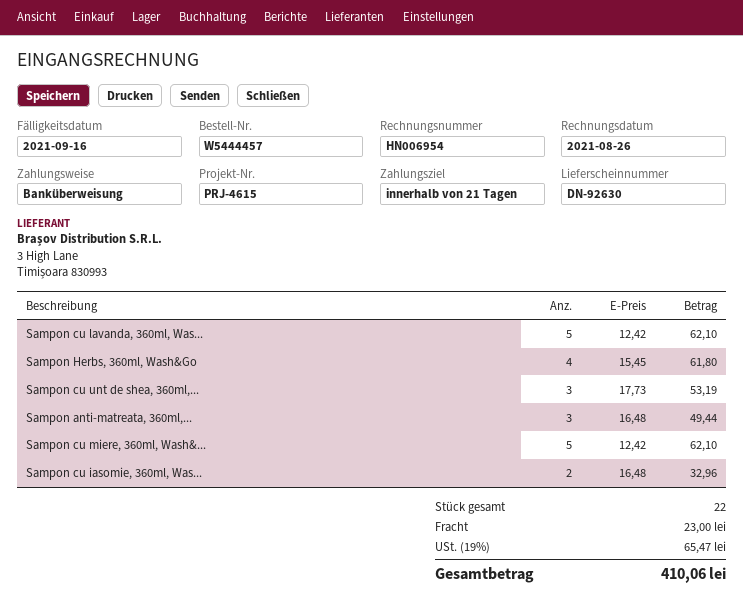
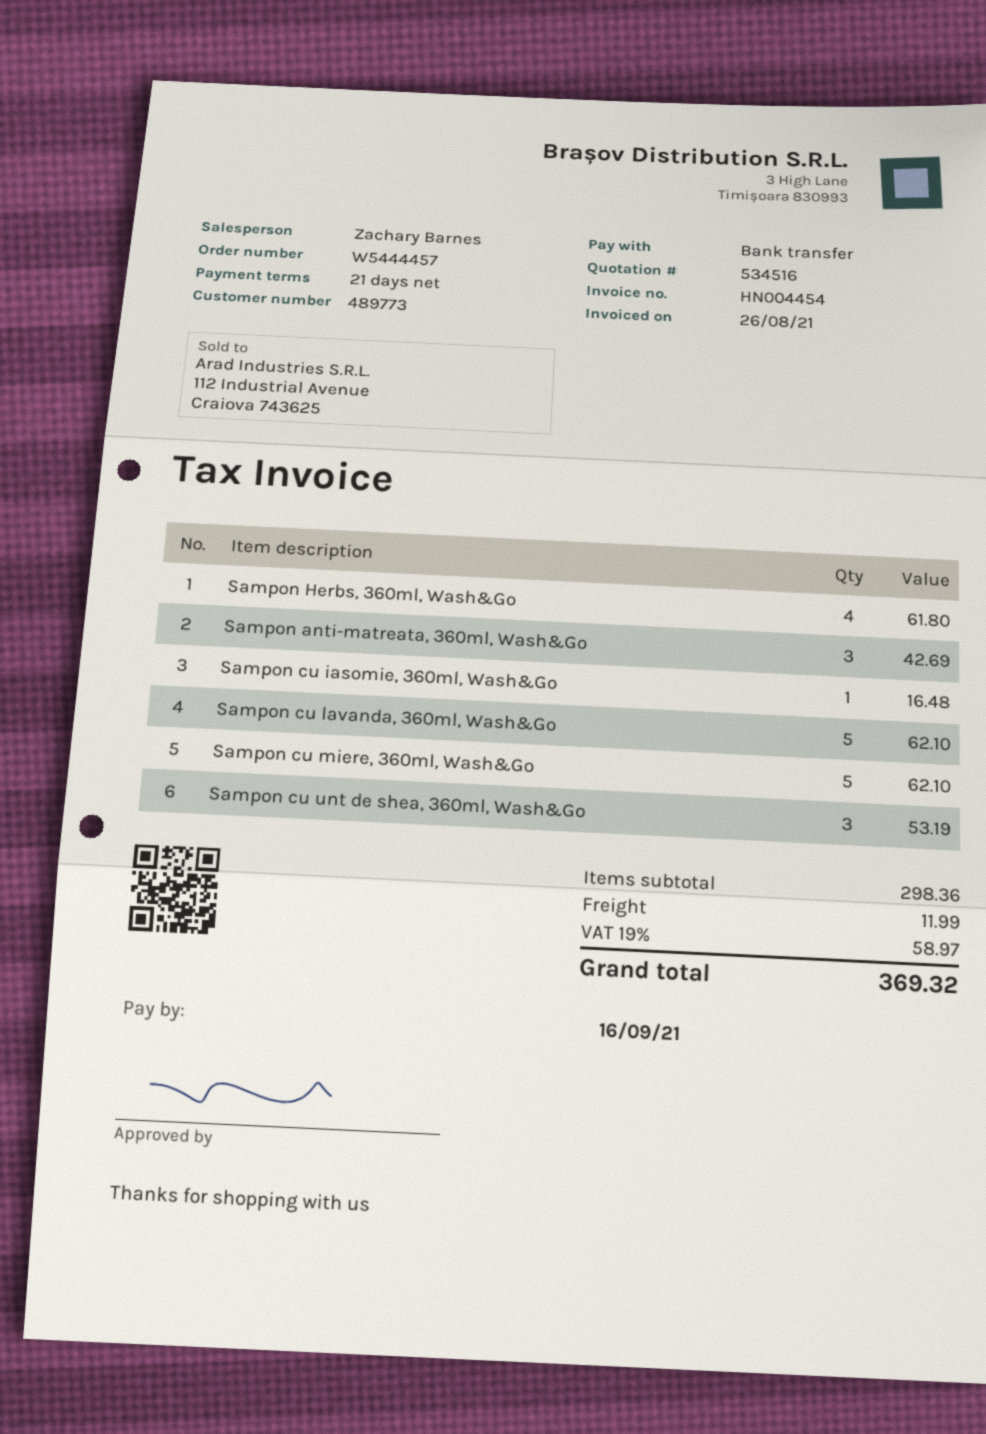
invoice number: HN006954 -> HN004454
Sampon anti-matreata, 360ml,...: 3 for 49.44 -> 3 for 42.69
Sampon cu iasomie, 360ml, Was...: 2 for 32.96 -> 1 for 16.48
shipping: 23.00 -> 11.99
tax: 19% = 65.47 -> 19% = 58.97
total: 410.06 -> 369.32

